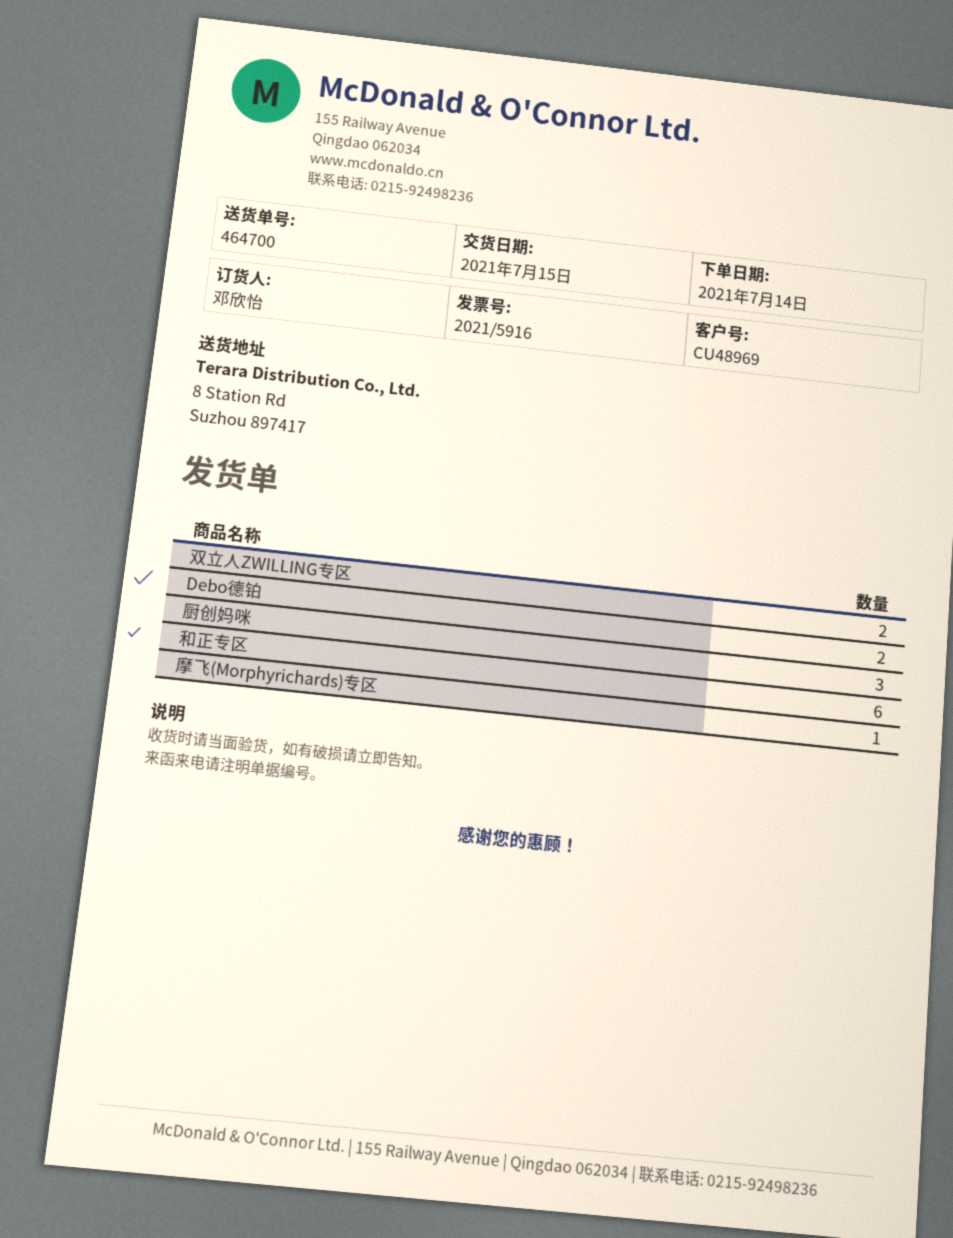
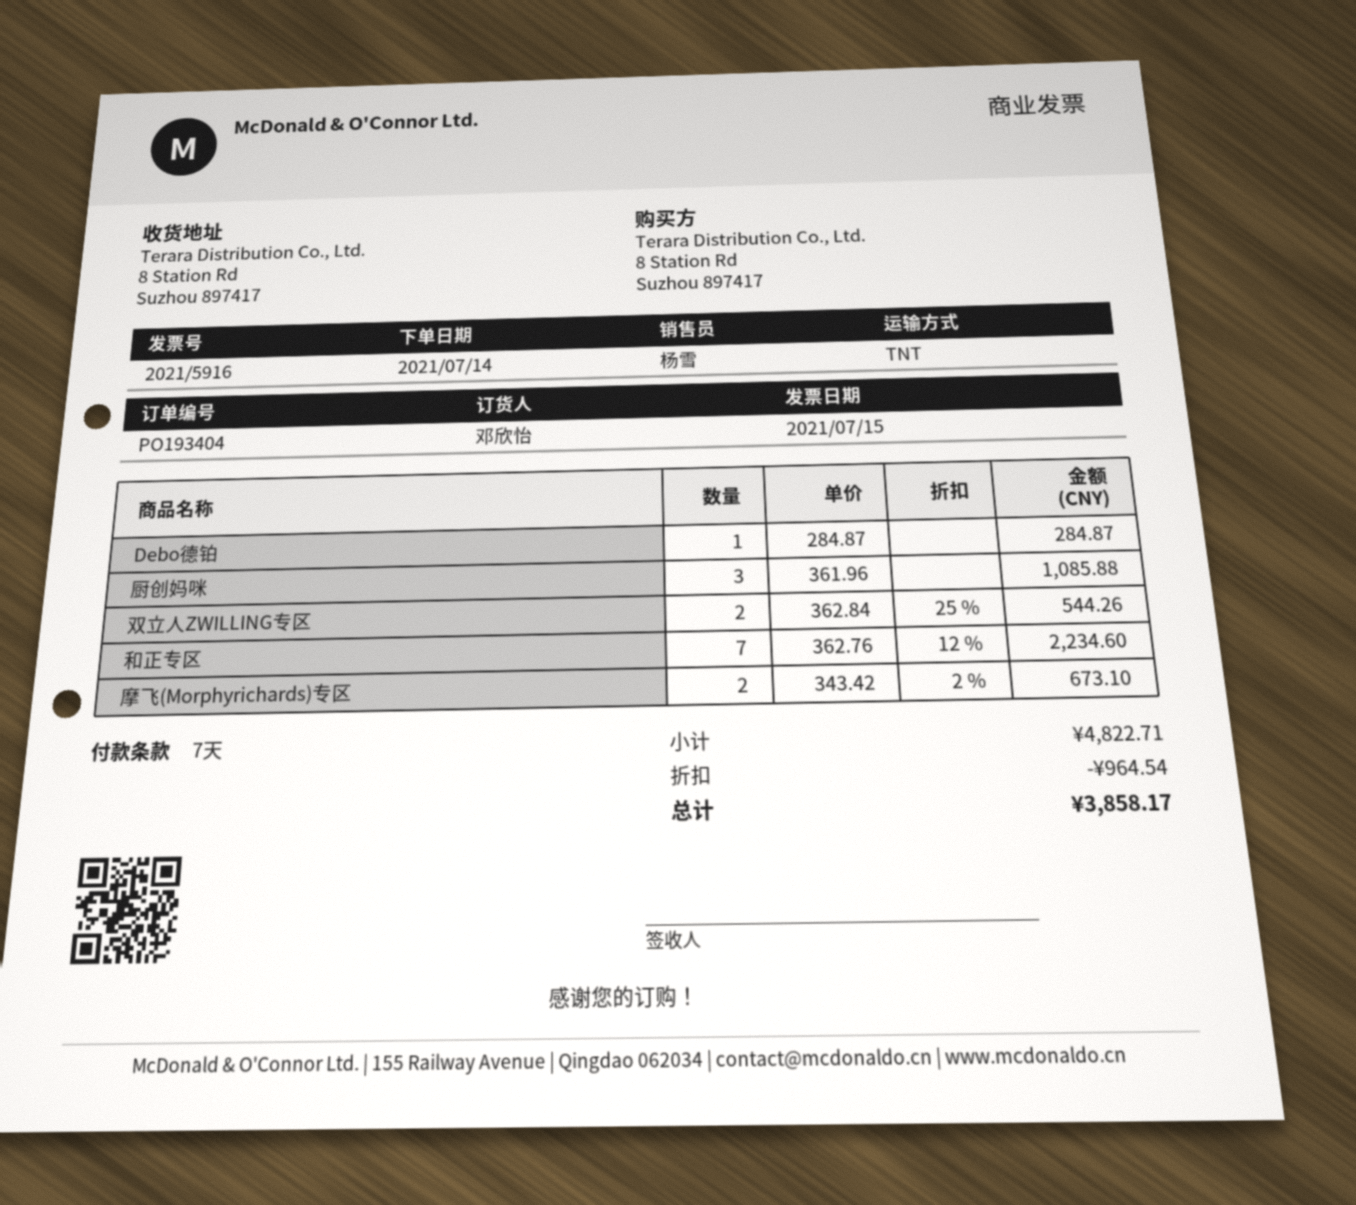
Debo德铂: 2 -> 1
和正专区: 6 -> 7
摩飞(Morphyrichards)专区: 1 -> 2

